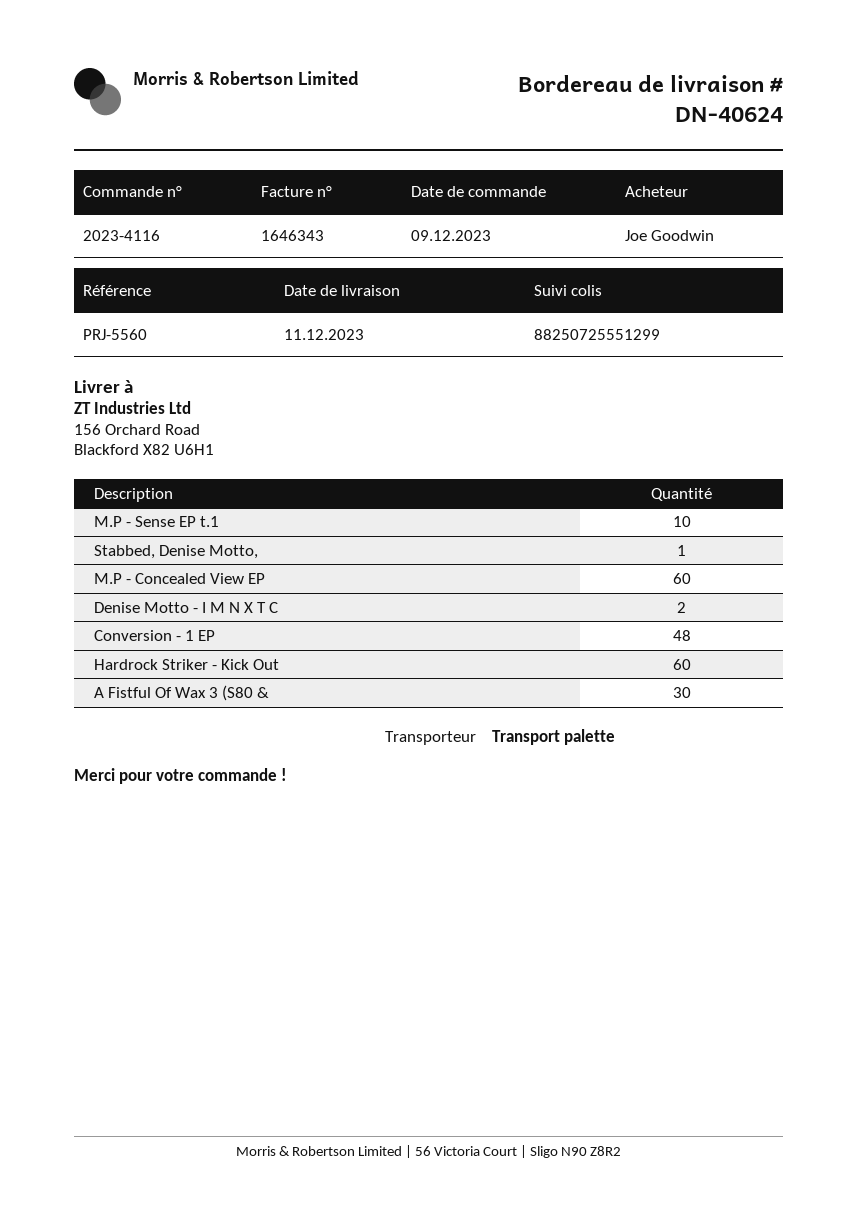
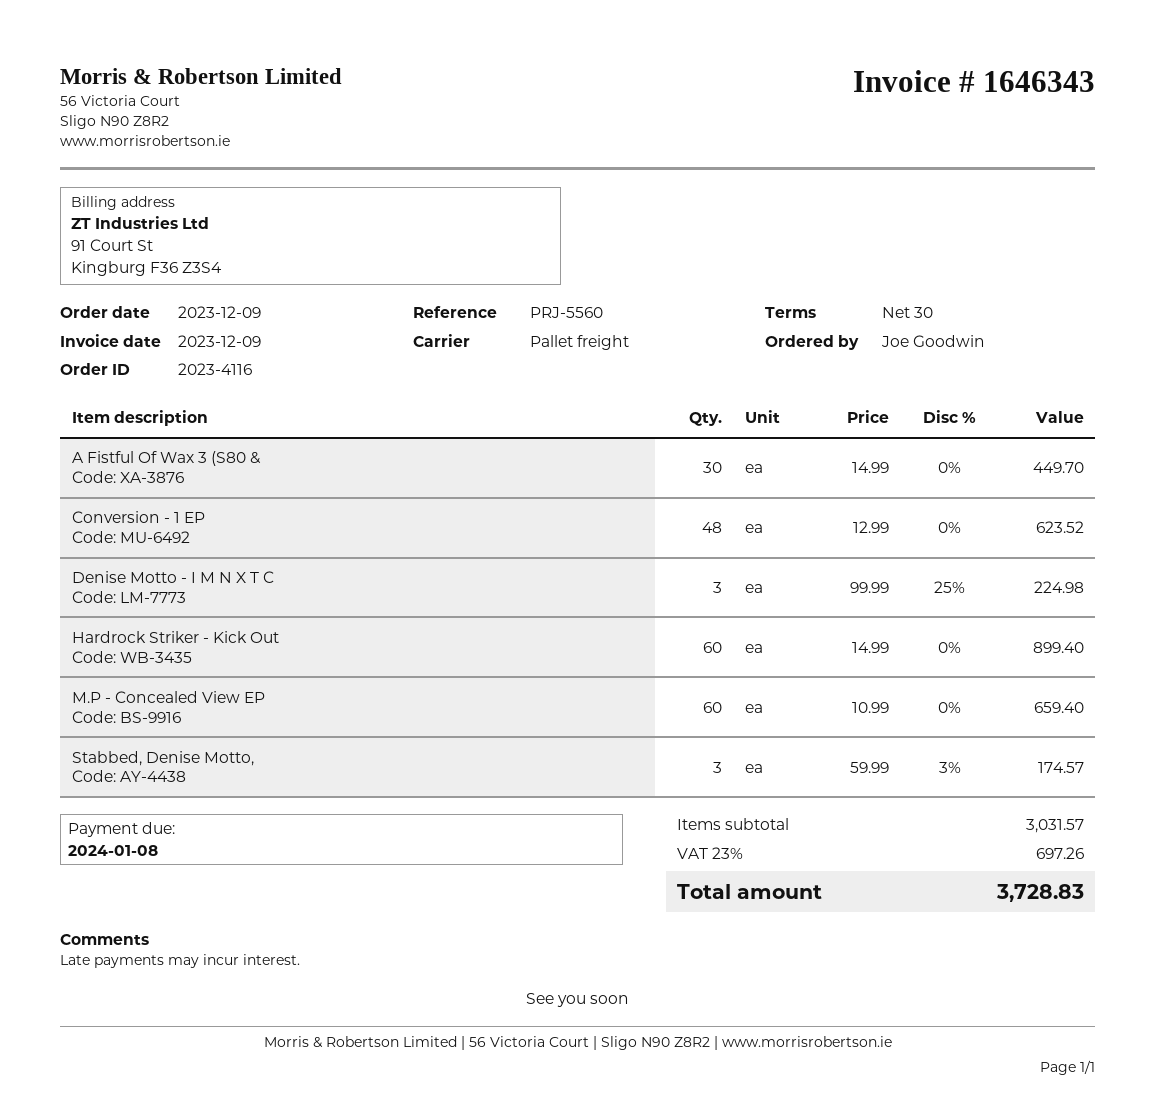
M.P - Sense EP t.1: 10 -> none
Stabbed, Denise Motto,: 1 -> 3
Denise Motto - I M N X T C: 2 -> 3

